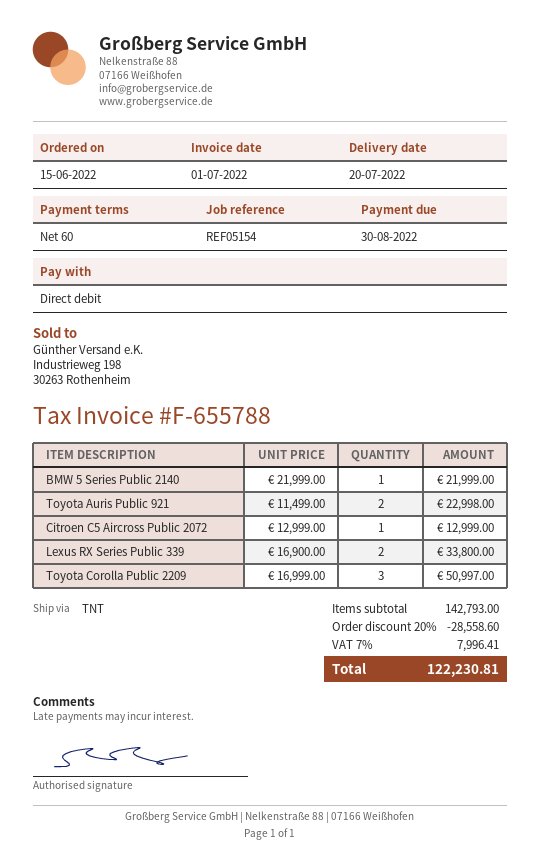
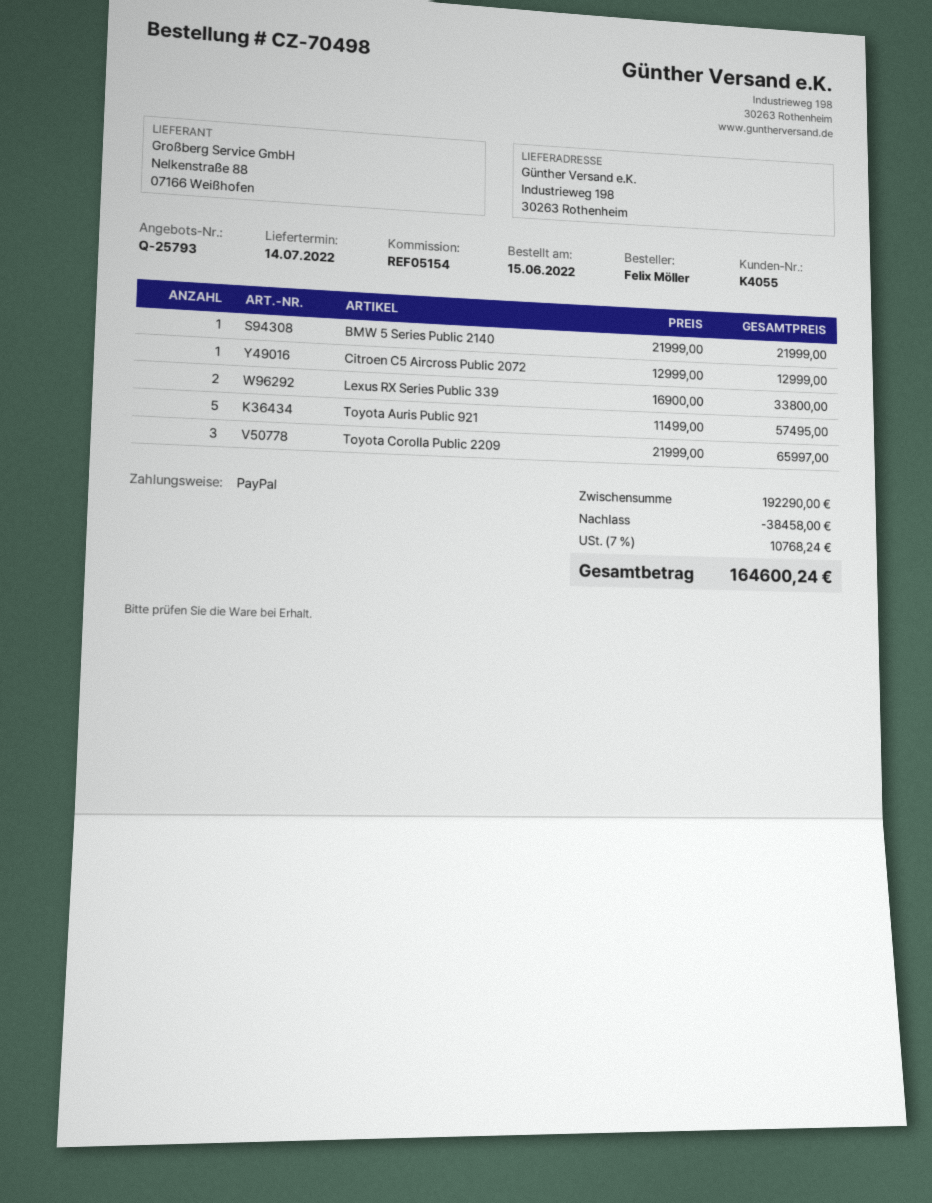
delivery date: 2022-07-20 -> 2022-07-14
payment method: direct debit -> PayPal
Toyota Auris Public 921: 2 x 11499.00 = 22998.00 -> 5 x 11499.00 = 57495.00
Toyota Corolla Public 2209: 3 x 16999.00 = 50997.00 -> 3 x 21999.00 = 65997.00
subtotal: 142793.00 -> 192290.00
discount: 28558.60 -> 38458.00
tax: 7% = 7996.41 -> 7% = 10768.24
total: 122230.81 -> 164600.24

